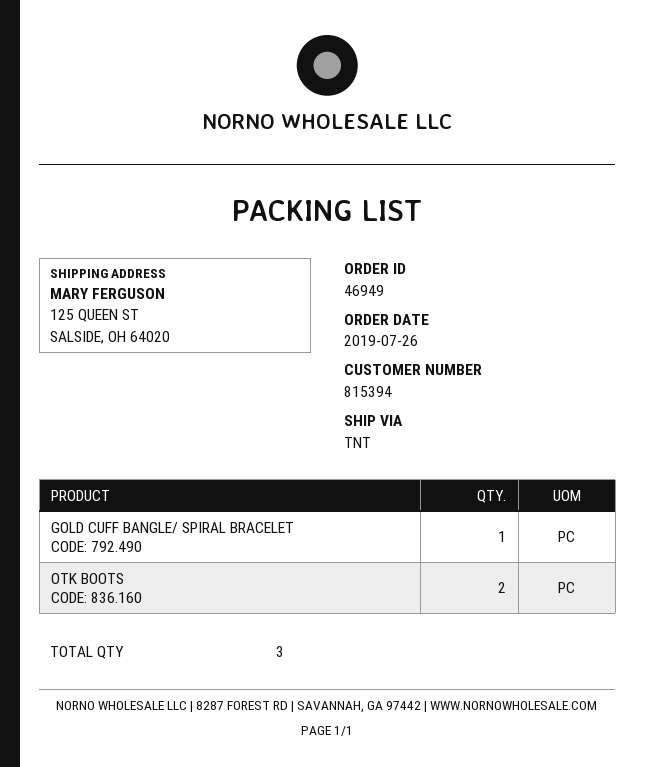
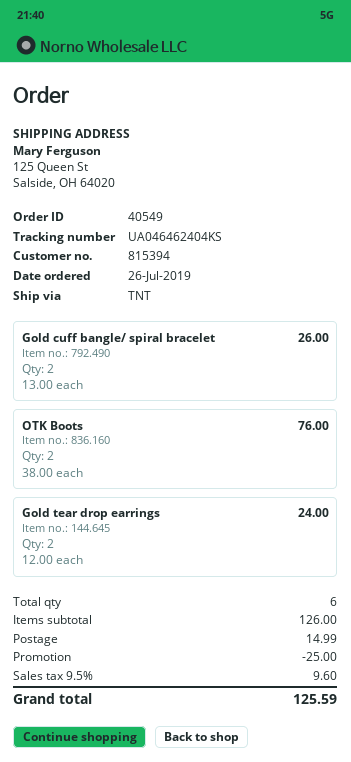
order number: 46949 -> 40549
GOLD CUFF BANGLE/ SPIRAL BRACELET: 1 -> 2
Gold tear drop earrings: none -> 2
total quantity: 3 -> 6

